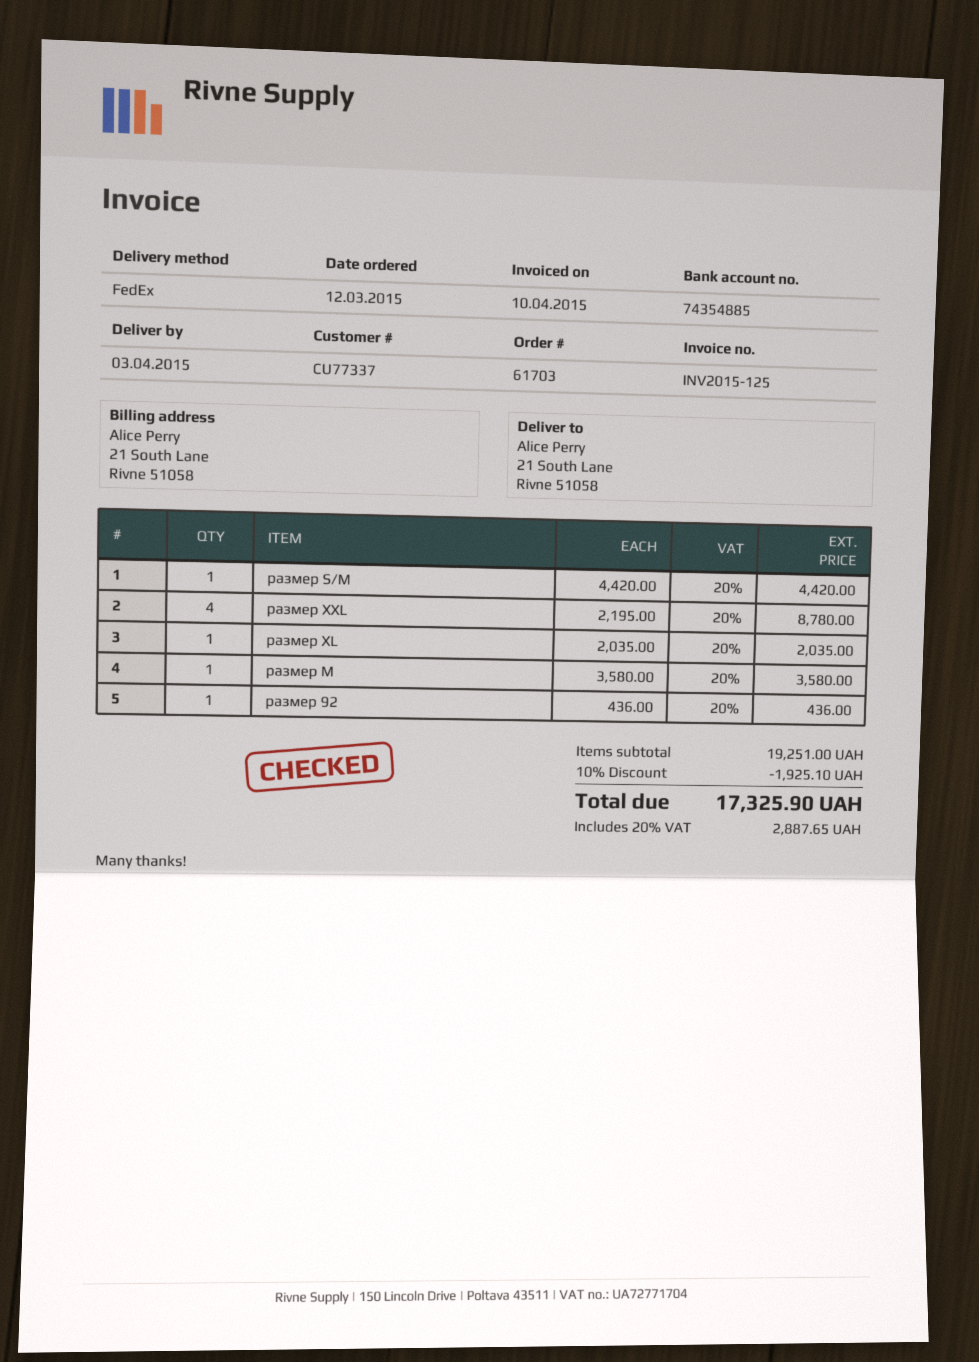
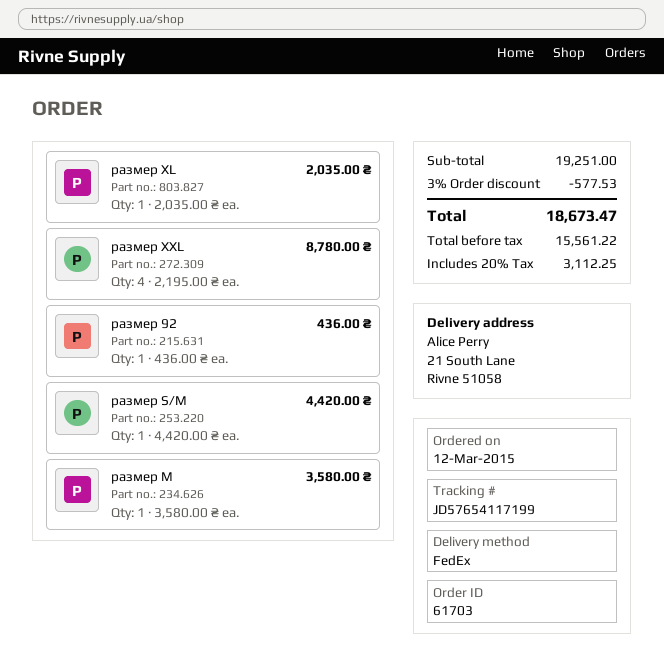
discount: 10% = 1925.10 -> 3% = 577.53
tax: 20% = 2887.65 -> 20% = 3112.25
total: 17325.90 -> 18673.47

